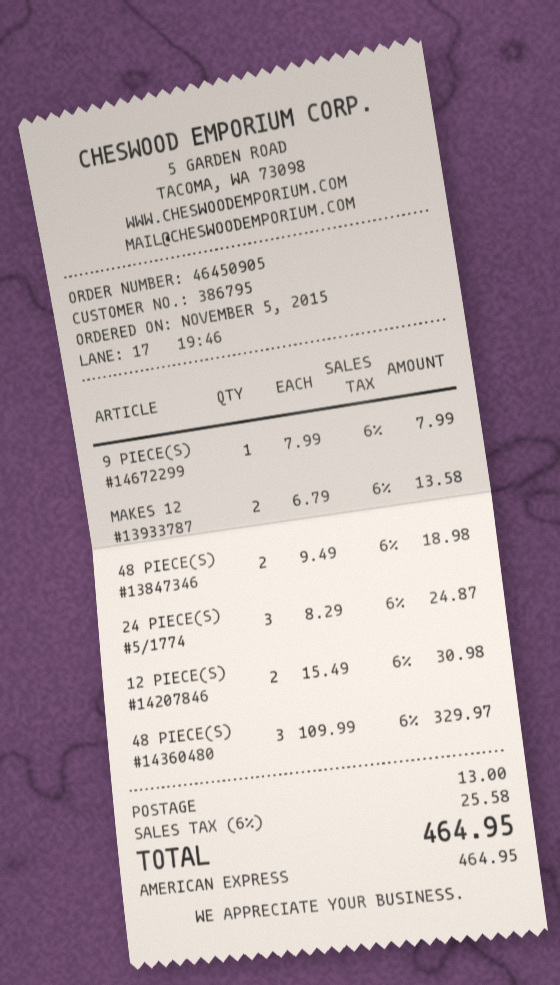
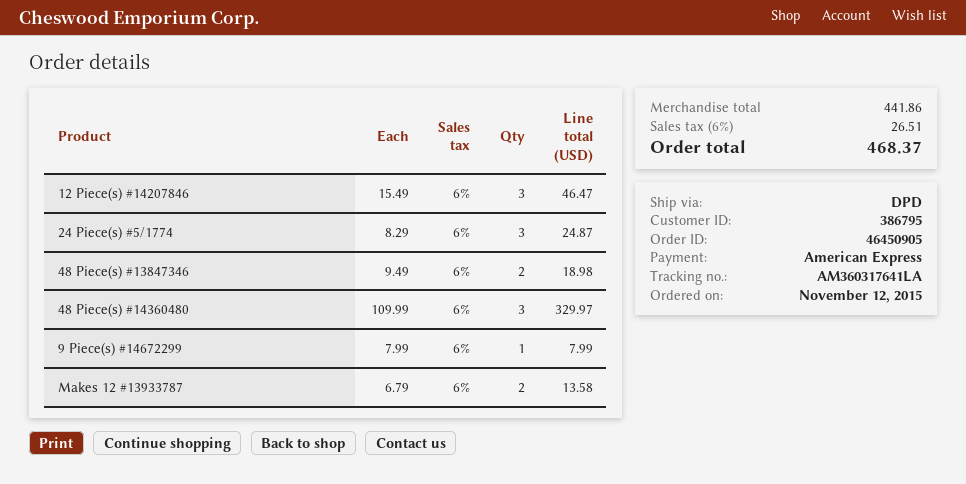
order date: 2015-11-05 -> 2015-11-12
12 PIECE(S) #14207846: 2 x 15.49 = 30.98 -> 3 x 15.49 = 46.47
shipping: 13.00 -> none
tax: 6% = 25.58 -> 6% = 26.51
total: 464.95 -> 468.37

